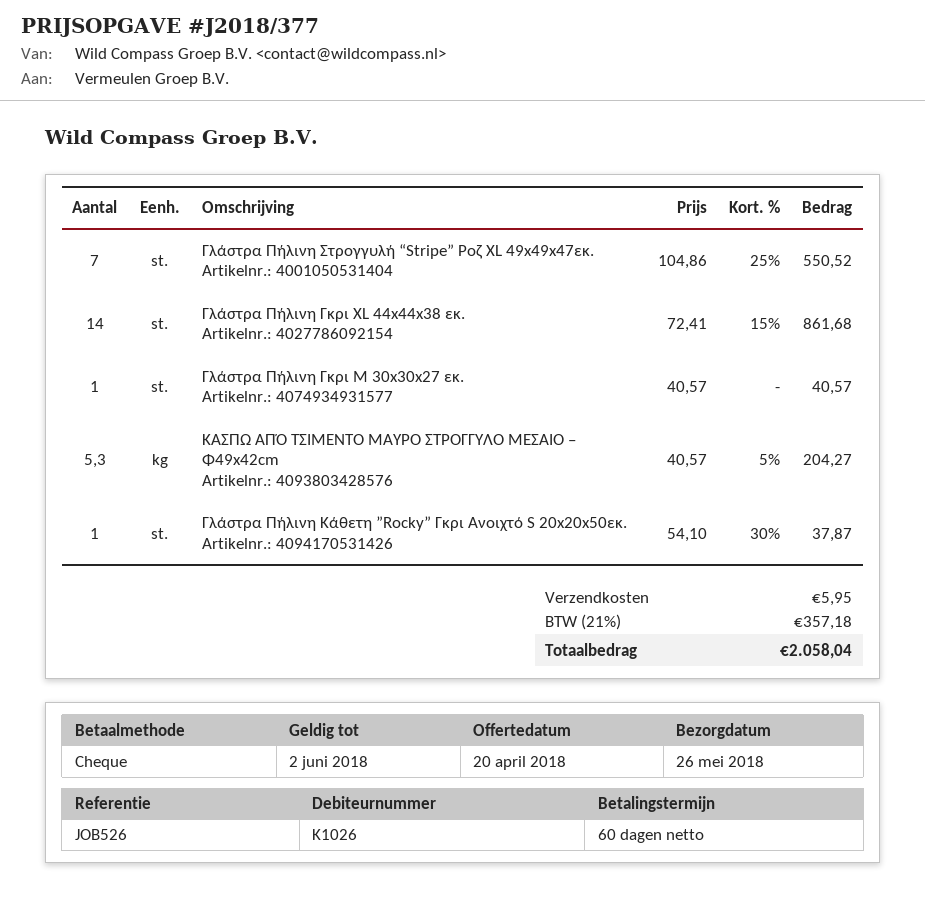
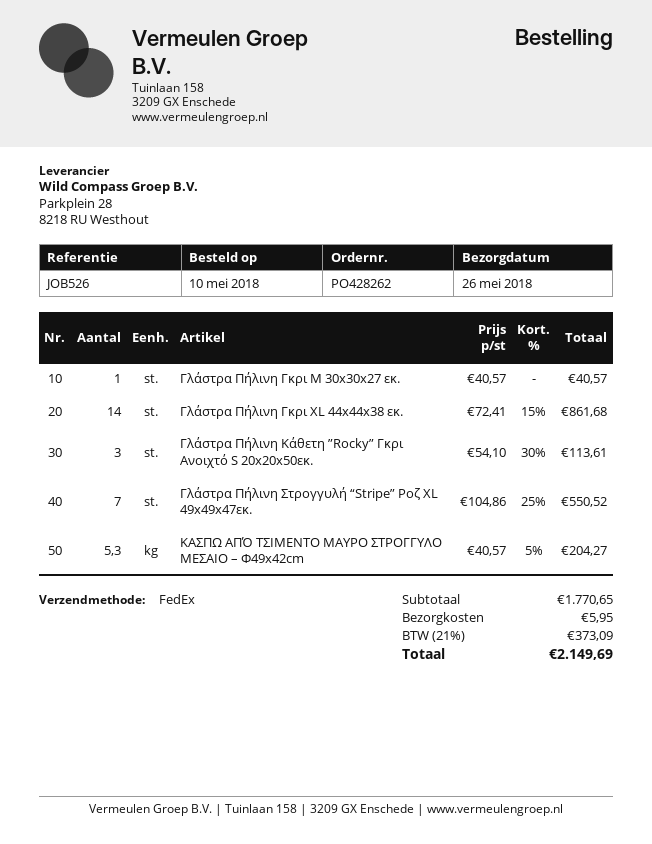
Γλάστρα Πήλινη Κάθετη ”Rocky” Γκρι Ανοιχτό S 20x20x50εκ.: 1 x 54.10 - 30% = 37.87 -> 3 x 54.10 - 30% = 113.61
tax: 21% = 357.18 -> 21% = 373.09
total: 2058.04 -> 2149.69

